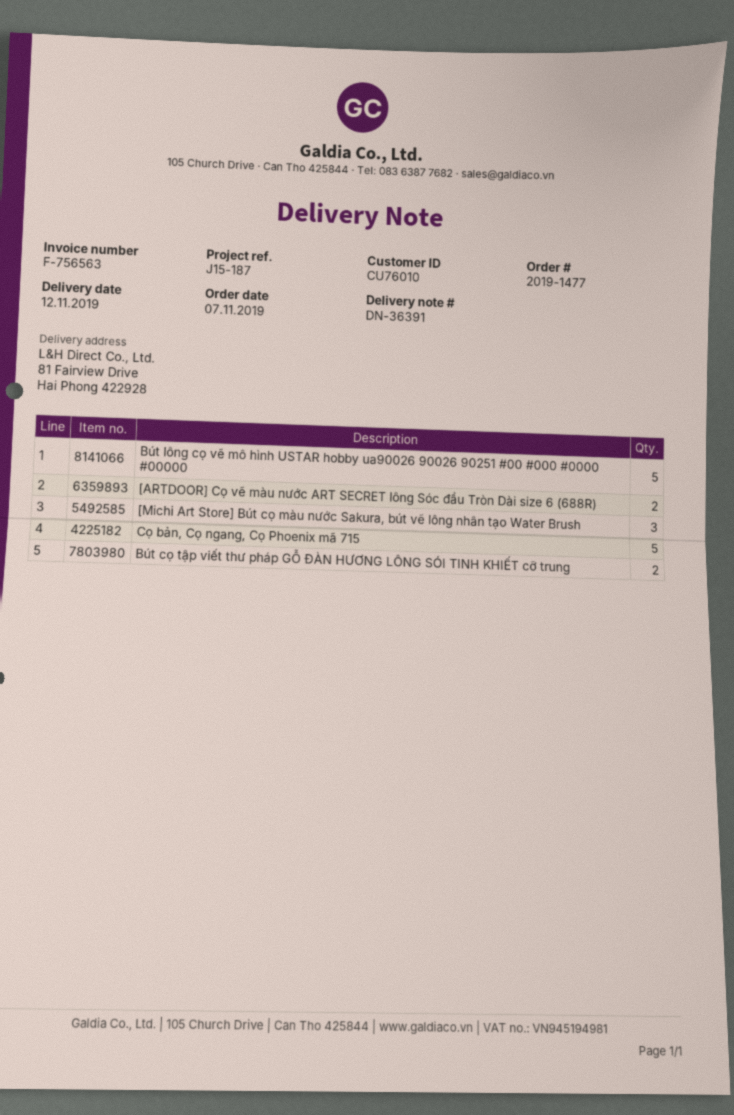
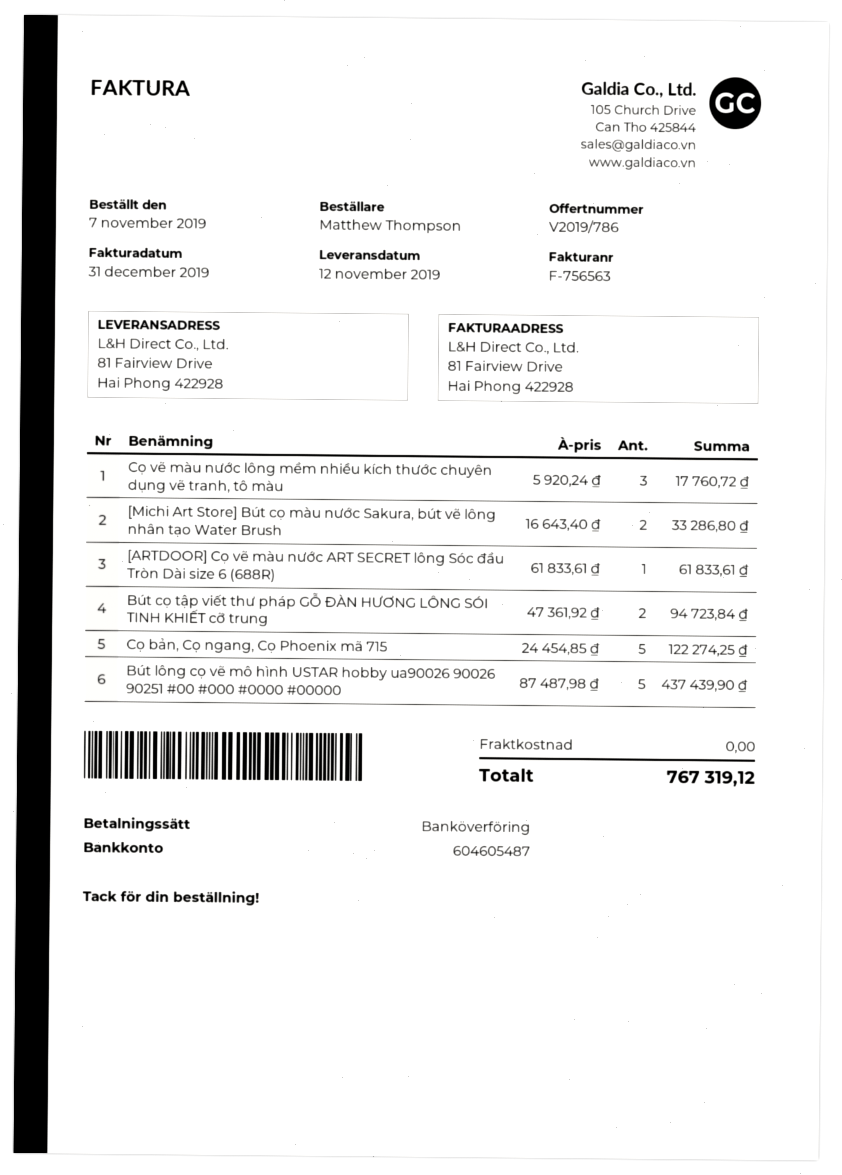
[ARTDOOR] Cọ vẽ màu nước ART SECRET lông Sóc đầu Tròn Dài size 6 (688R): 2 -> 1
[Michi Art Store] Bút cọ màu nước Sakura, bút vẽ lông nhân tạo Water Brush: 3 -> 2
Cọ vẽ màu nước lông mềm nhiều kích thước chuyên dụng vẽ tranh, tô màu: none -> 3

